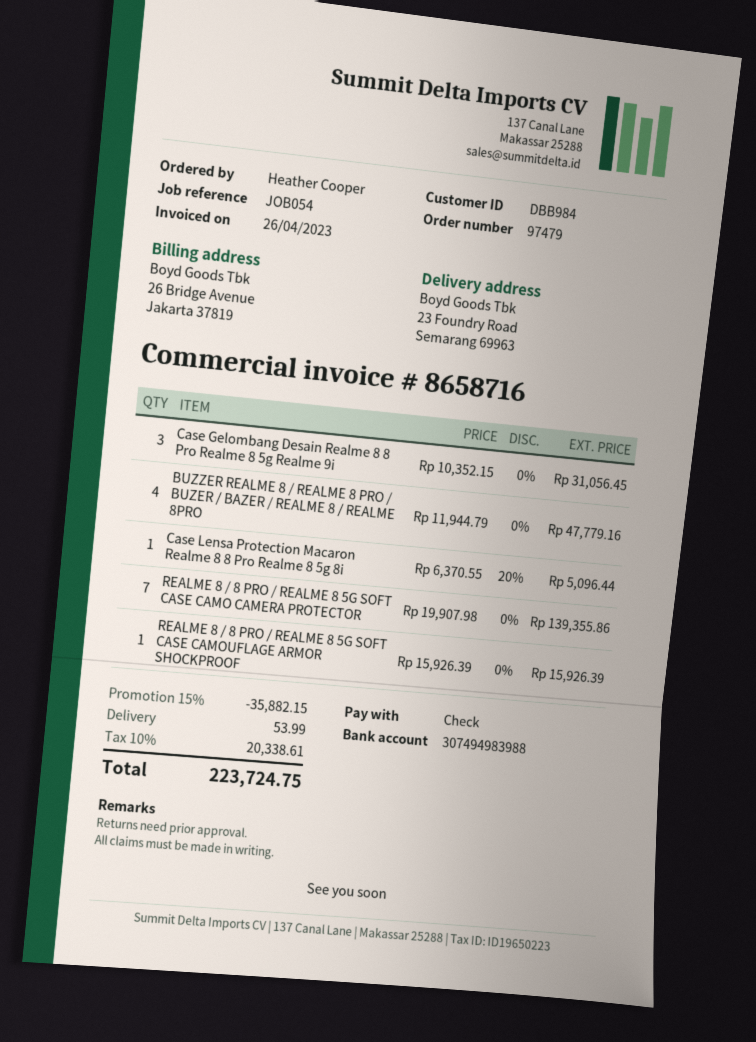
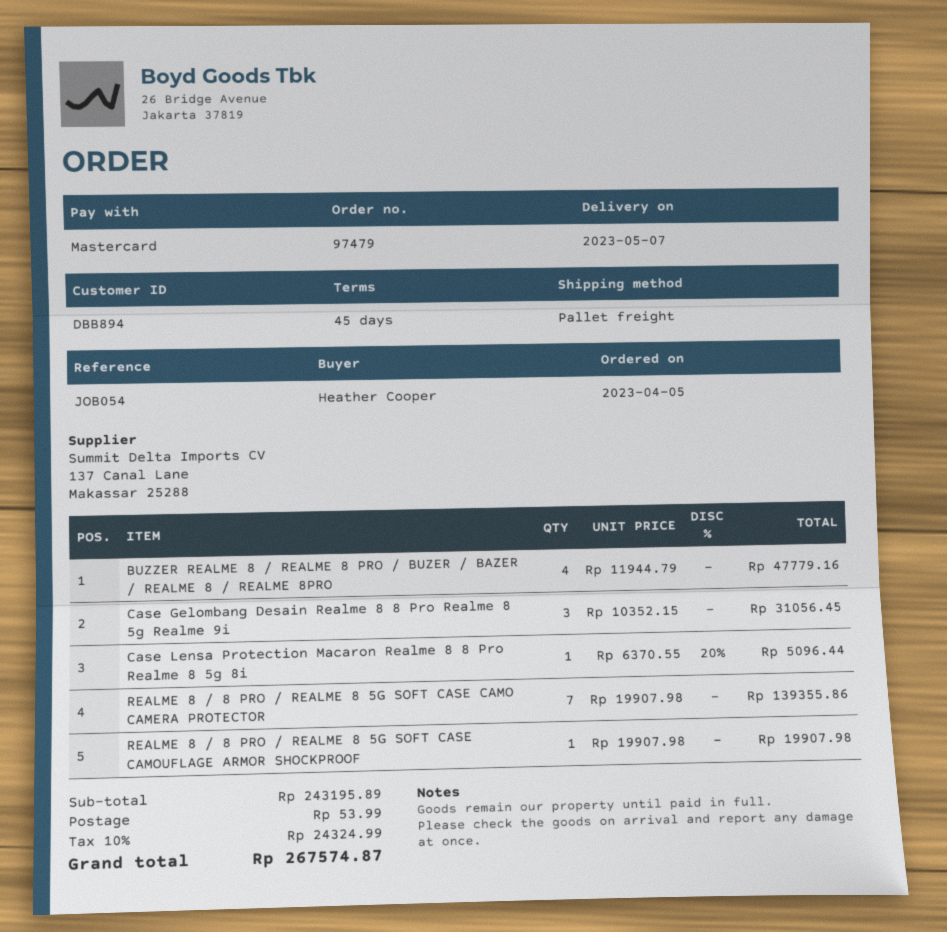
customer number: DBB984 -> DBB894
payment method: cheque -> Mastercard
REALME 8 / 8 PRO / REALME 8 5G SOFT CASE CAMOUFLAGE ARMOR SHOCKPROOF: 1 x 15926.39 = 15926.39 -> 1 x 19907.98 = 19907.98
discount: 15% = 35882.15 -> none
tax: 10% = 20338.61 -> 10% = 24324.99
total: 223724.75 -> 267574.87

